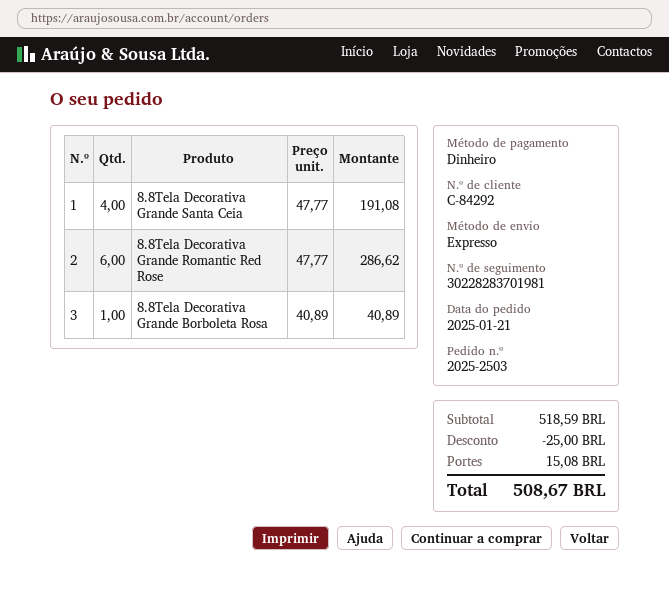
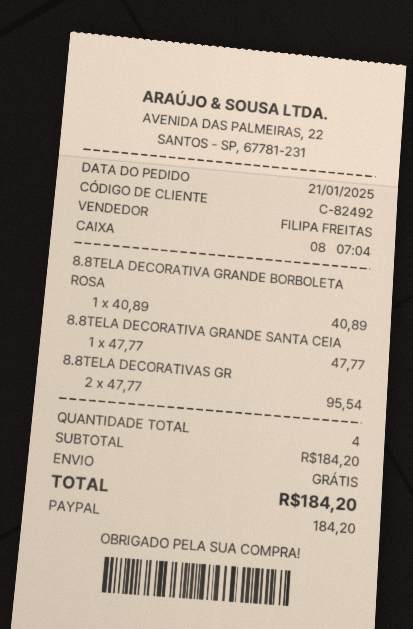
customer number: C-84292 -> C-82492
payment method: cash -> PayPal
8.8Tela Decorativa Grande Santa Ceia: 4 x 47.77 = 191.08 -> 1 x 47.77 = 47.77
8.8Tela Decorativa Grande Romantic Red Rose: 6 x 47.77 = 286.62 -> none
8.8TELA DECORATIVAS GR: none -> 2 x 47.77 = 95.54
subtotal: 518.59 -> 184.20
discount: 25.00 -> none
shipping: 15.08 -> 0.00
total: 508.67 -> 184.20

